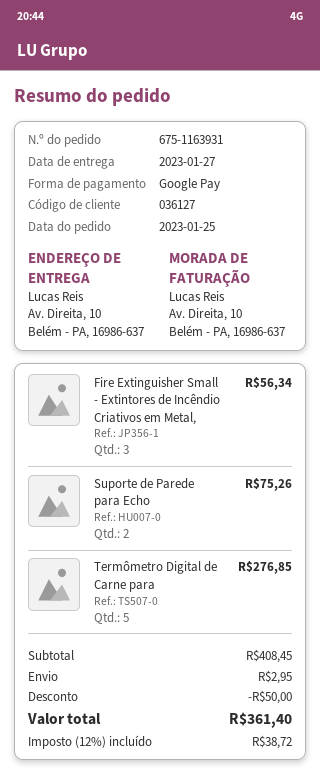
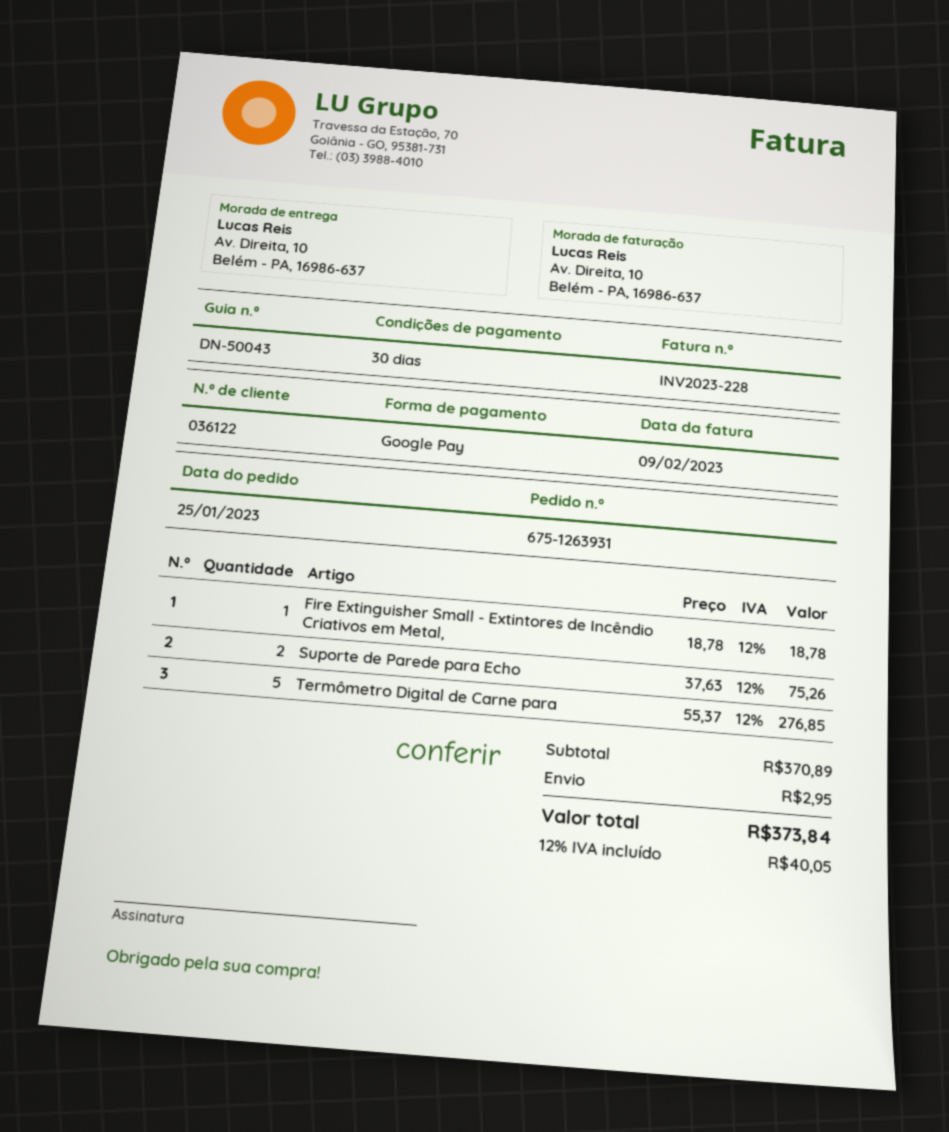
order number: 675-1163931 -> 675-1263931
customer number: 036127 -> 036122
Fire Extinguisher Small - Extintores de Incêndio Criativos em Metal,: 3 for 56.34 -> 1 for 18.78
subtotal: 408.45 -> 370.89
discount: 50.00 -> none
tax: 12% = 38.72 -> 12% = 40.05
total: 361.40 -> 373.84

